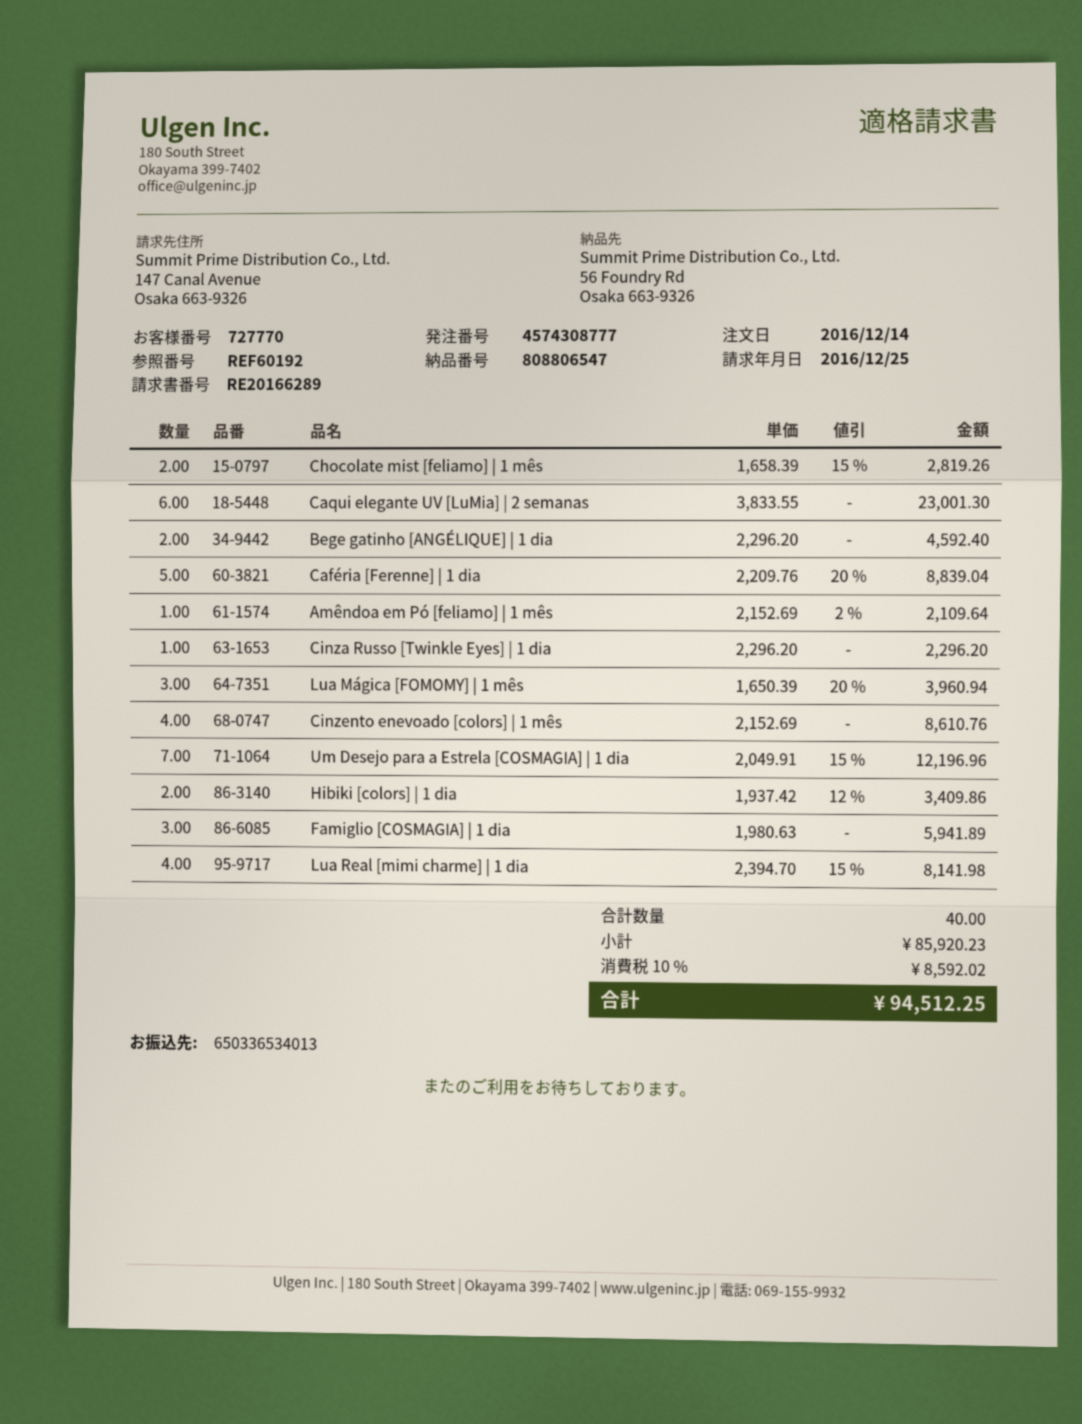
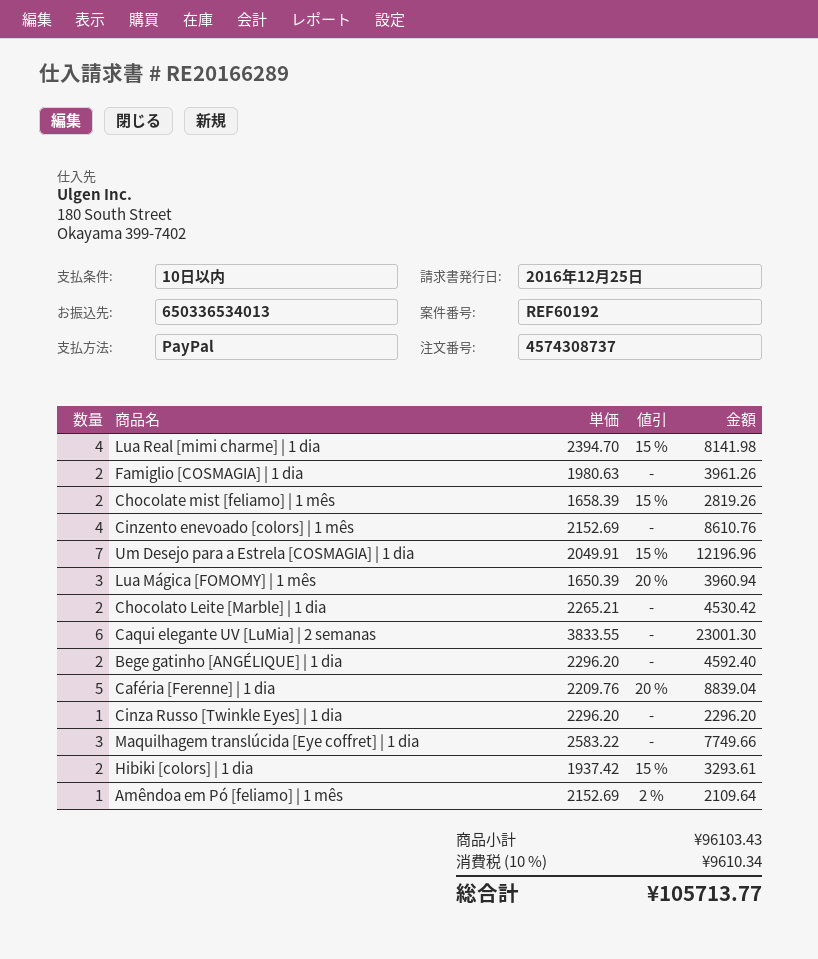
order number: 4574308777 -> 4574308737
Hibiki [colors] | 1 dia: 2 x 1937.42 - 12% = 3409.86 -> 2 x 1937.42 - 15% = 3293.61
Famiglio [COSMAGIA] | 1 dia: 3 x 1980.63 = 5941.89 -> 2 x 1980.63 = 3961.26
Chocolato Leite [Marble] | 1 dia: none -> 2 x 2265.21 = 4530.42
Maquilhagem translúcida [Eye coffret] | 1 dia: none -> 3 x 2583.22 = 7749.66
subtotal: 85920.23 -> 96103.43
tax: 10% = 8592.02 -> 10% = 9610.34
total: 94512.25 -> 105713.77

